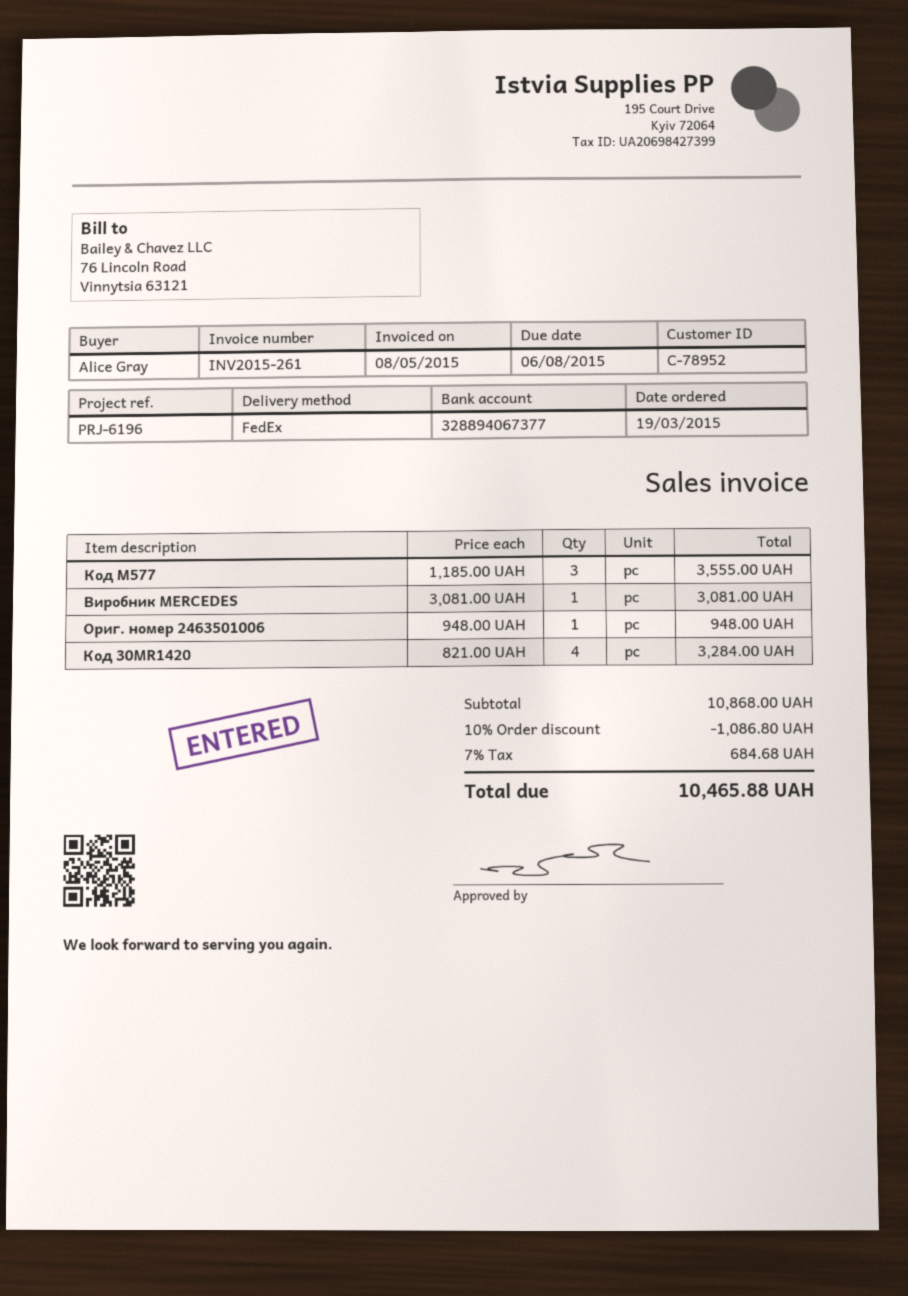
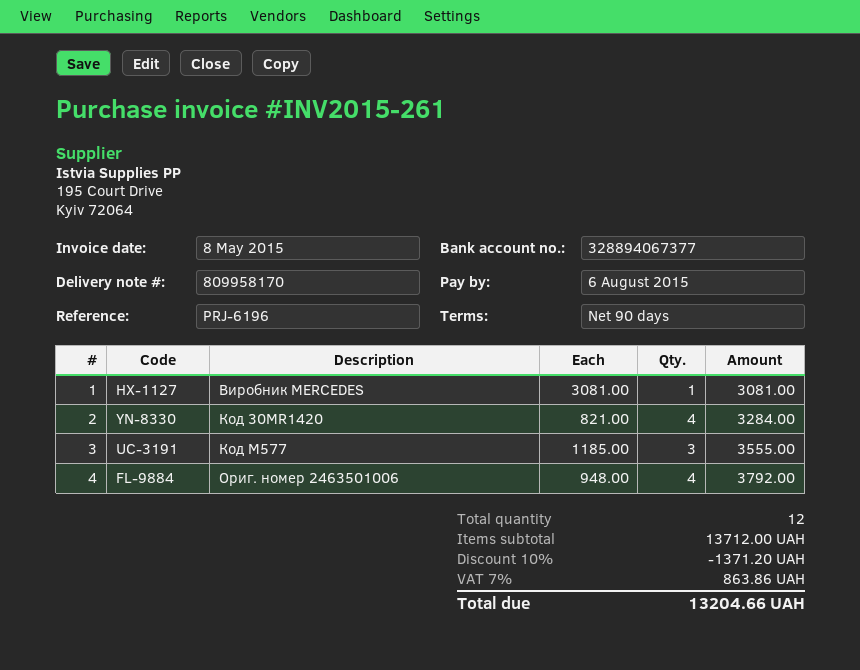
Ориг. номер 2463501006: 1 x 948.00 = 948.00 -> 4 x 948.00 = 3792.00
subtotal: 10868.00 -> 13712.00
discount: 10% = 1086.80 -> 10% = 1371.20
tax: 7% = 684.68 -> 7% = 863.86
total: 10465.88 -> 13204.66

